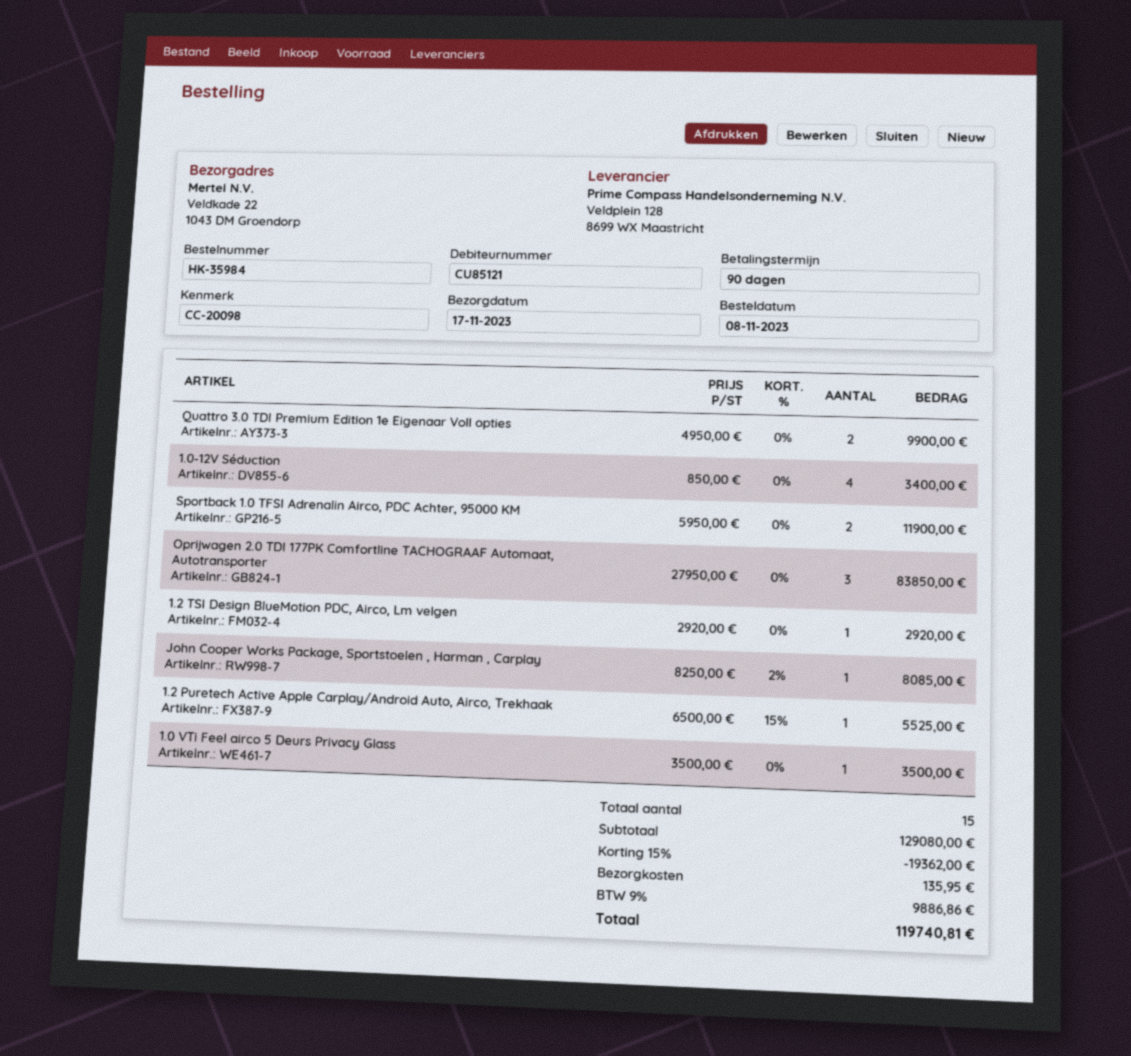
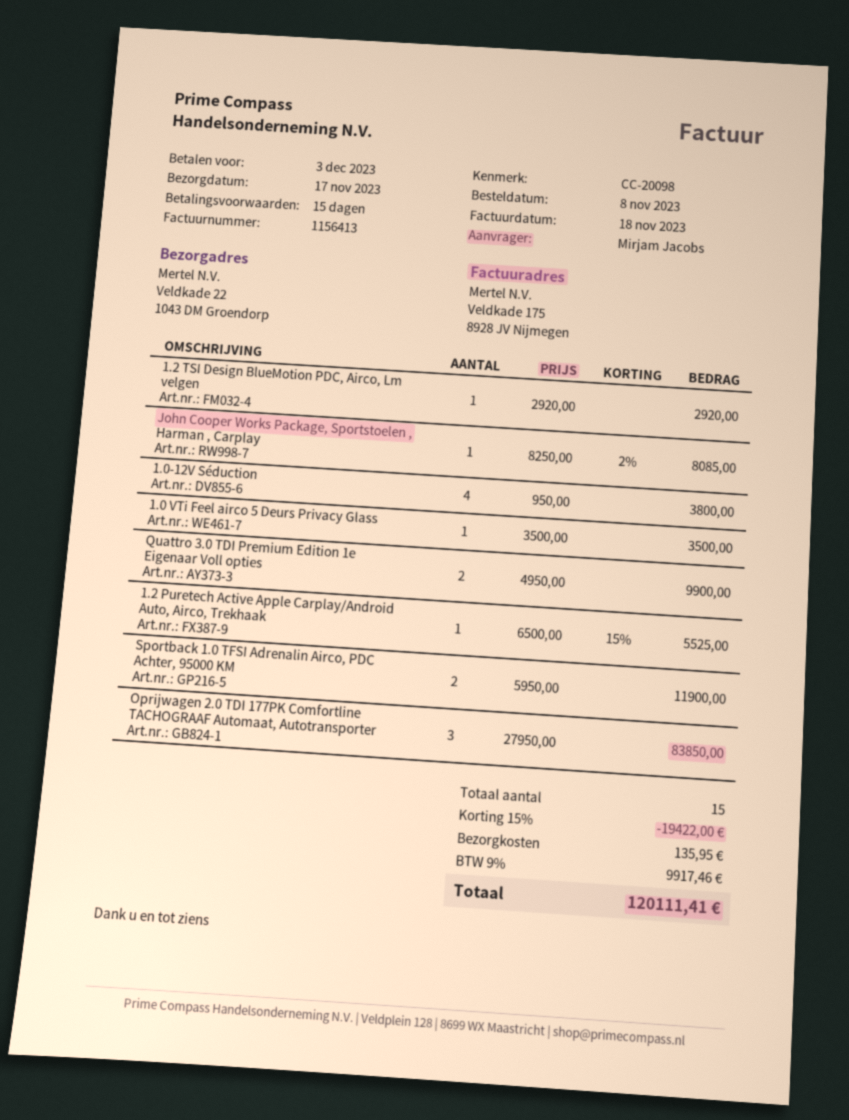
payment terms: 90 days -> 15 days
1.0-12V Séduction: 4 x 850.00 = 3400.00 -> 4 x 950.00 = 3800.00
discount: 15% = 19362.00 -> 15% = 19422.00
tax: 9% = 9886.86 -> 9% = 9917.46
total: 119740.81 -> 120111.41

